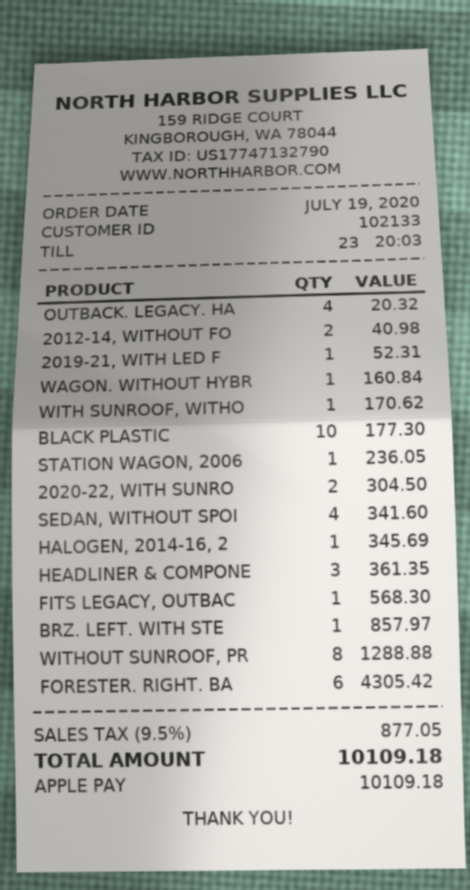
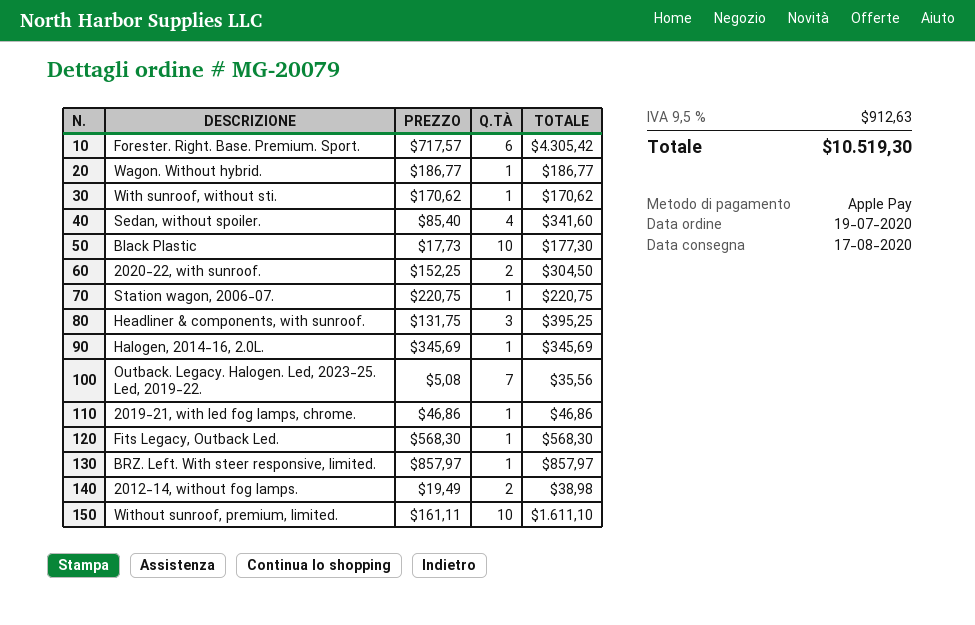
OUTBACK. LEGACY. HA: 4 for 20.32 -> 7 for 35.56
2012-14, WITHOUT FO: 2 for 40.98 -> 2 for 38.98
2019-21, WITH LED F: 1 for 52.31 -> 1 for 46.86
WAGON. WITHOUT HYBR: 1 for 160.84 -> 1 for 186.77
STATION WAGON, 2006: 1 for 236.05 -> 1 for 220.75
HEADLINER & COMPONE: 3 for 361.35 -> 3 for 395.25
WITHOUT SUNROOF, PR: 8 for 1288.88 -> 10 for 1611.10
tax: 9.5% = 877.05 -> 9.5% = 912.63
total: 10109.18 -> 10519.30

